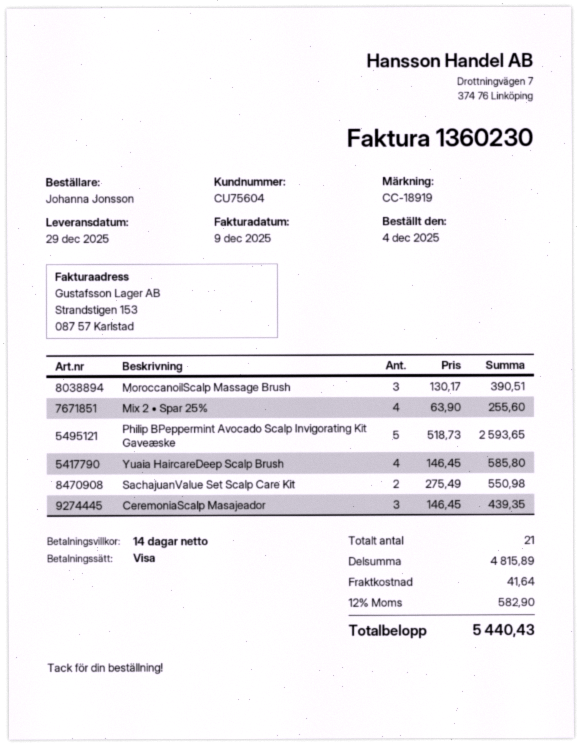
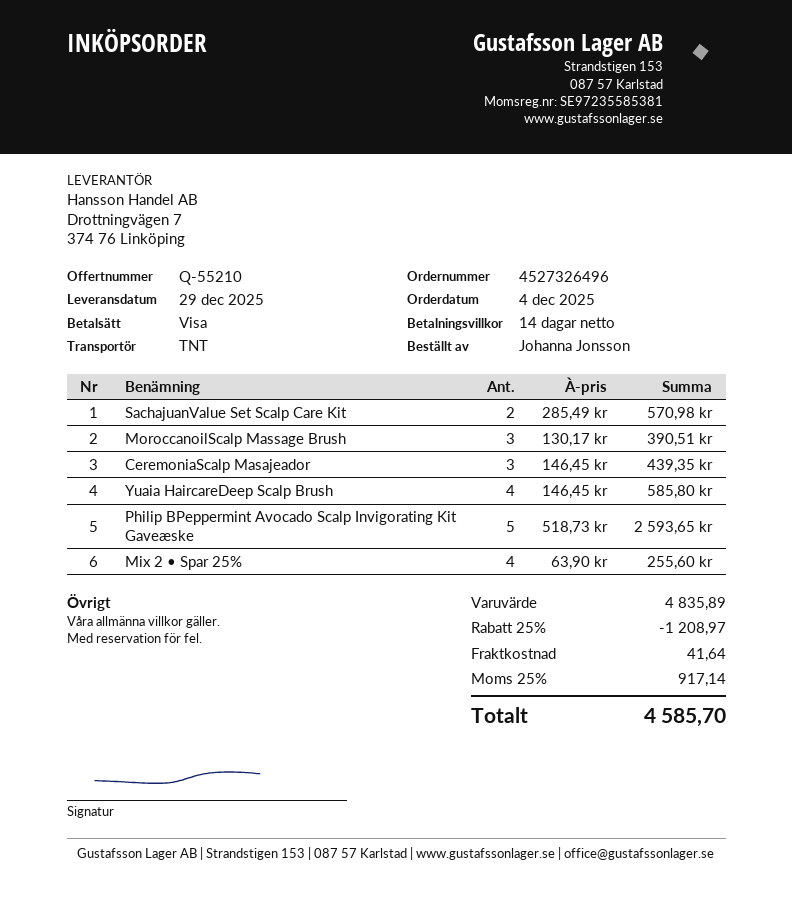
SachajuanValue Set Scalp Care Kit: 2 x 275.49 = 550.98 -> 2 x 285.49 = 570.98
subtotal: 4815.89 -> 4835.89
discount: none -> 25% = 1208.97
tax: 12% = 582.90 -> 25% = 917.14
total: 5440.43 -> 4585.70

